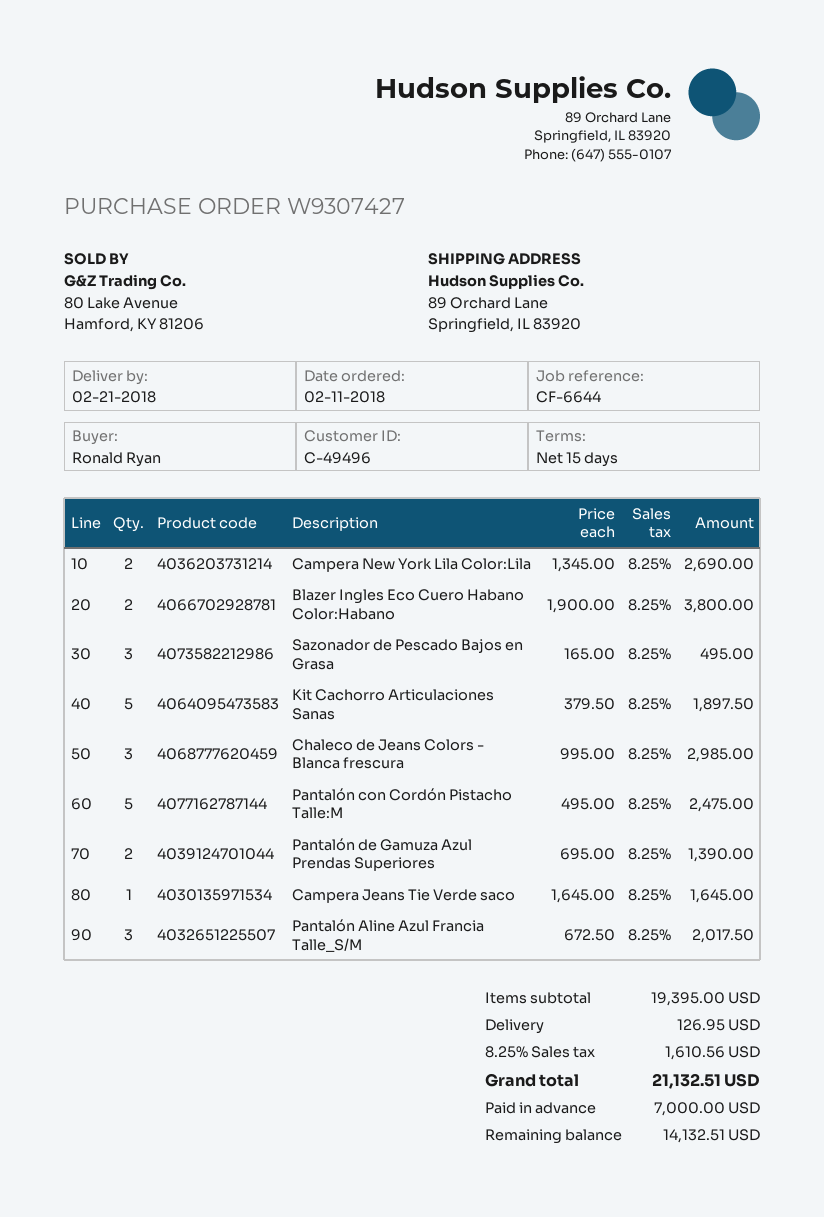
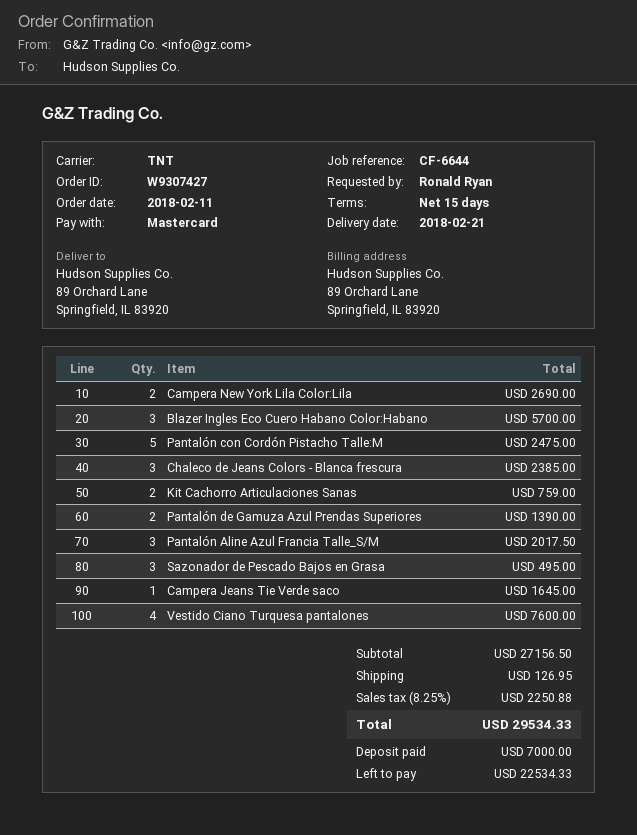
Blazer Ingles Eco Cuero Habano Color:Habano: 2 for 3800.00 -> 3 for 5700.00
Kit Cachorro Articulaciones Sanas: 5 for 1897.50 -> 2 for 759.00
Chaleco de Jeans Colors - Blanca frescura: 3 for 2985.00 -> 3 for 2385.00
Vestido Ciano Turquesa pantalones: none -> 4 for 7600.00
subtotal: 19395.00 -> 27156.50
tax: 8.25% = 1610.56 -> 8.25% = 2250.88
total: 21132.51 -> 29534.33
balance: 14132.51 -> 22534.33

